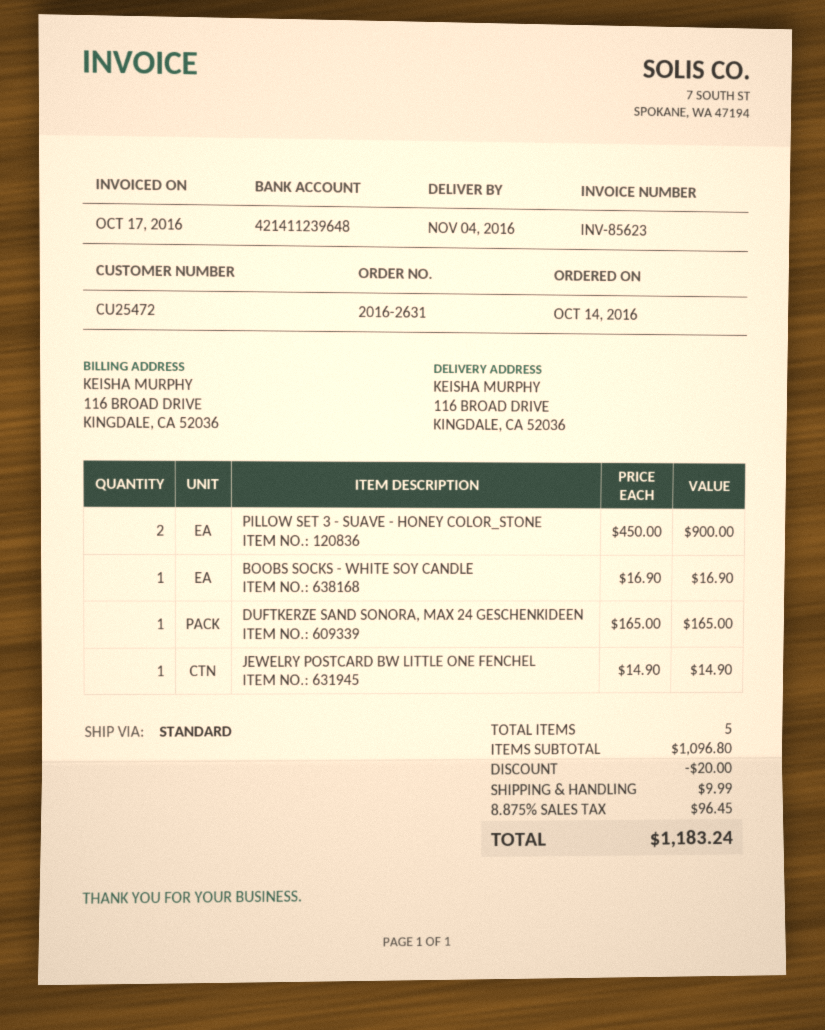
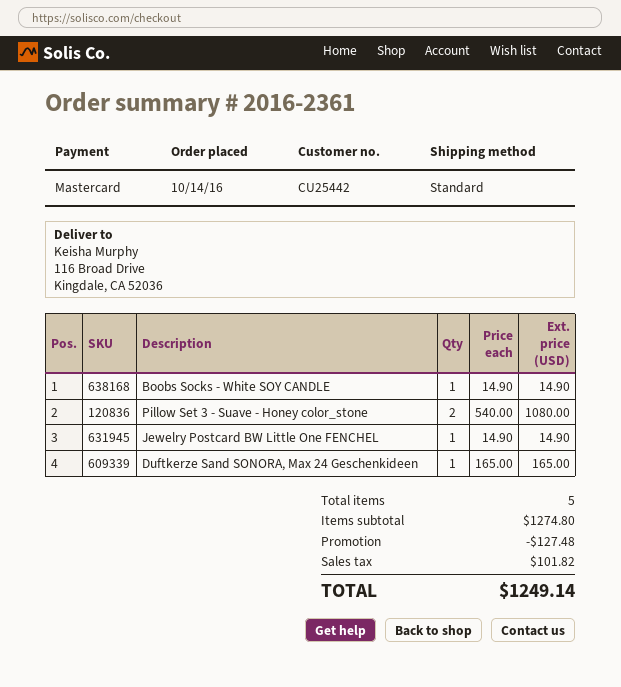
order number: 2016-2631 -> 2016-2361
customer number: CU25472 -> CU25442
PILLOW SET 3 - SUAVE - HONEY COLOR_STONE: 2 x 450.00 = 900.00 -> 2 x 540.00 = 1080.00
BOOBS SOCKS - WHITE SOY CANDLE: 1 x 16.90 = 16.90 -> 1 x 14.90 = 14.90
subtotal: 1096.80 -> 1274.80
discount: 20.00 -> 127.48
shipping: 9.99 -> none
tax: 96.45 -> 101.82
total: 1183.24 -> 1249.14

